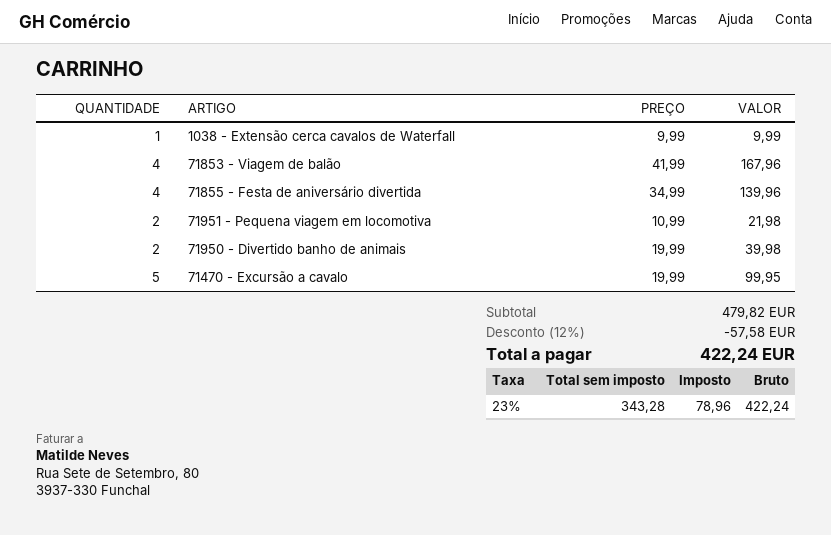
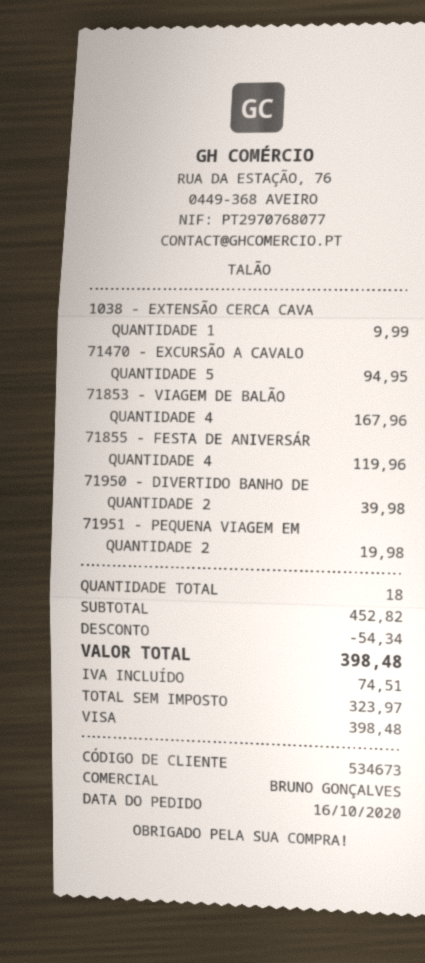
71855 - Festa de aniversário divertida: 4 for 139.96 -> 4 for 119.96
71951 - Pequena viagem em locomotiva: 2 for 21.98 -> 2 for 19.98
71470 - Excursão a cavalo: 5 for 99.95 -> 5 for 94.95
subtotal: 479.82 -> 452.82
discount: 57.58 -> 54.34
net: 343.28 -> 323.97
tax: 78.96 -> 74.51
total: 422.24 -> 398.48

